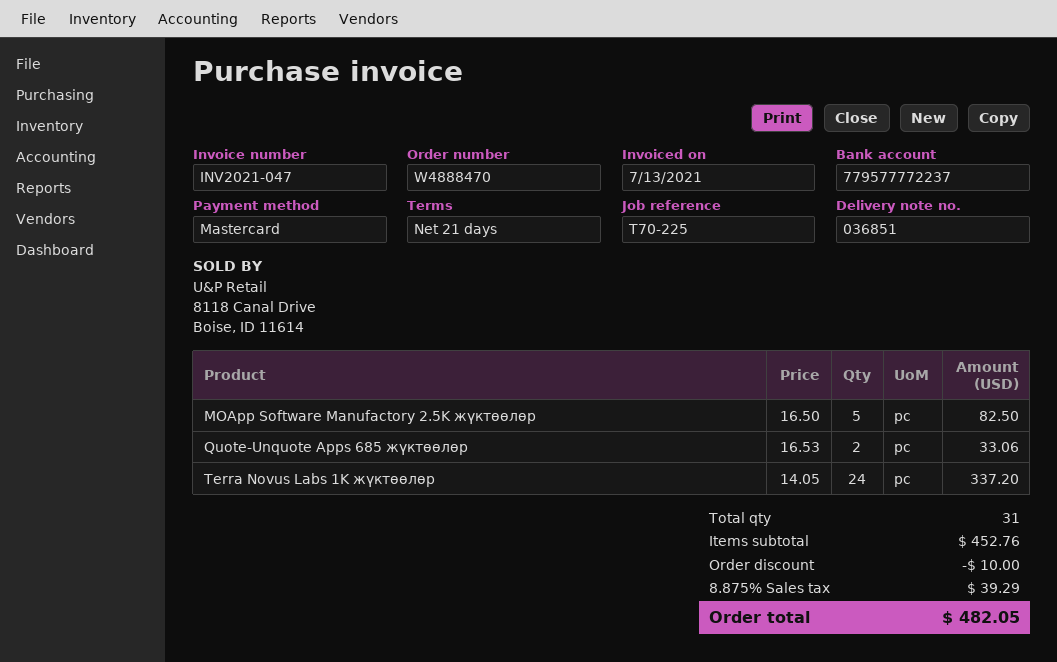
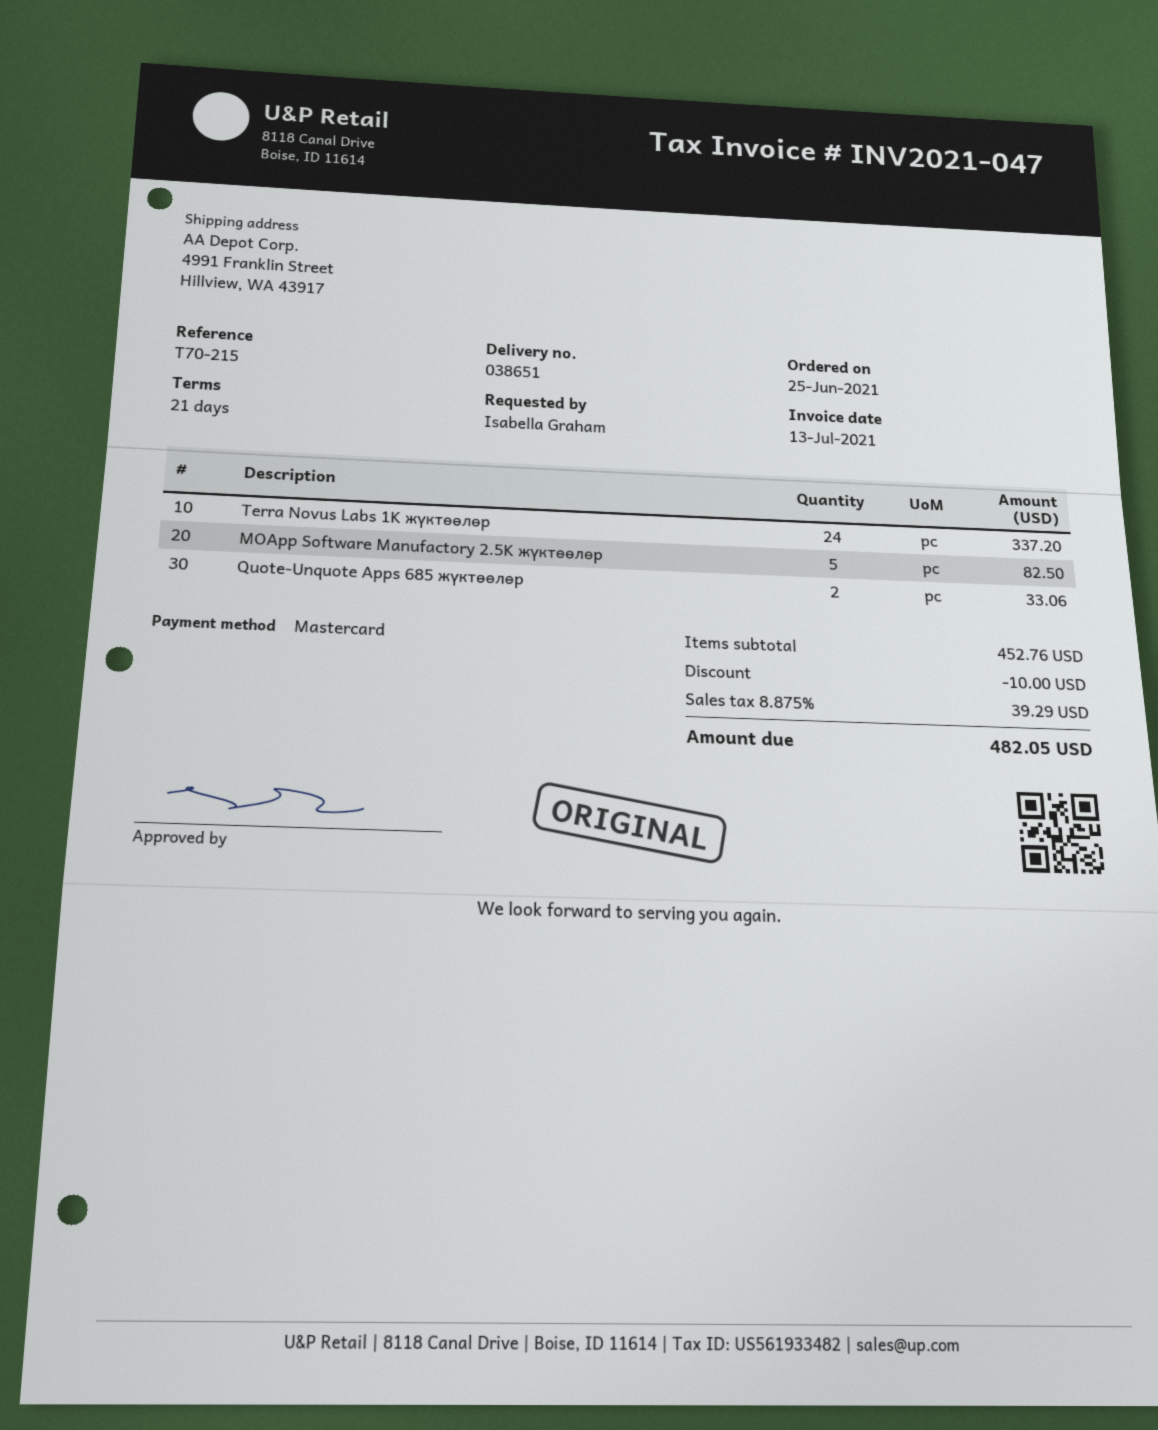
delivery note number: 036851 -> 038651
reference: T70-225 -> T70-215

